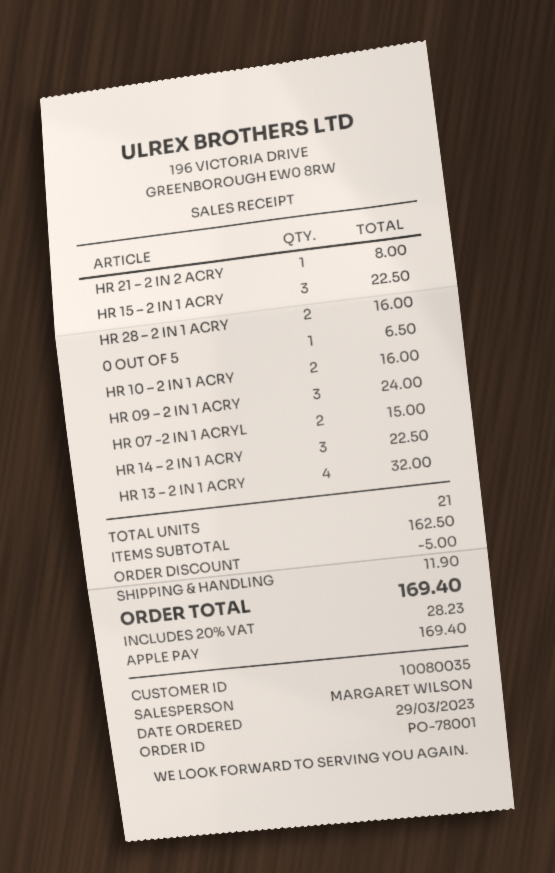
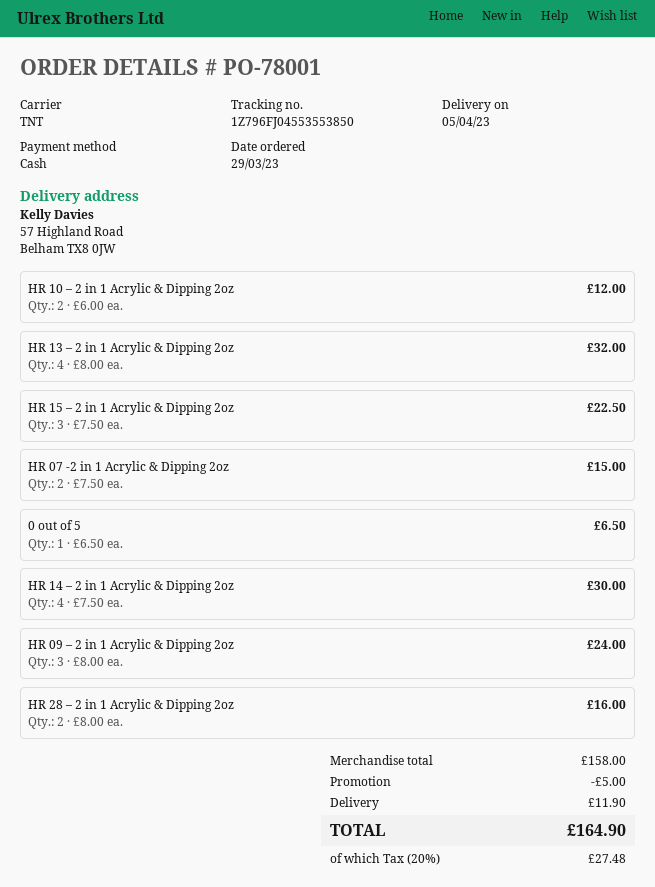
payment method: Apple Pay -> cash
HR 21 – 2 IN 2 ACRY: 1 for 8.00 -> none
HR 10 – 2 IN 1 ACRY: 2 for 16.00 -> 2 for 12.00
HR 14 – 2 IN 1 ACRY: 3 for 22.50 -> 4 for 30.00
subtotal: 162.50 -> 158.00
tax: 20% = 28.23 -> 20% = 27.48
total: 169.40 -> 164.90

